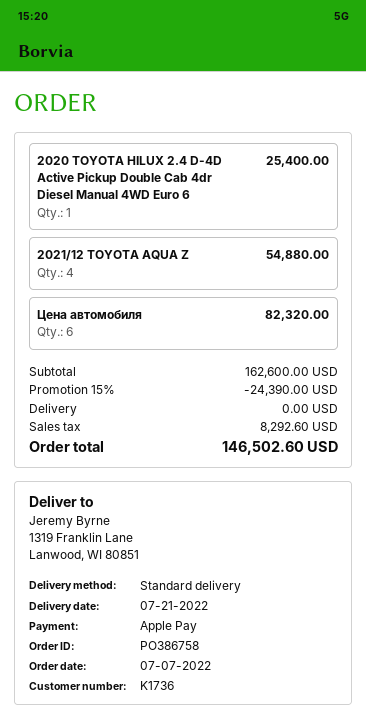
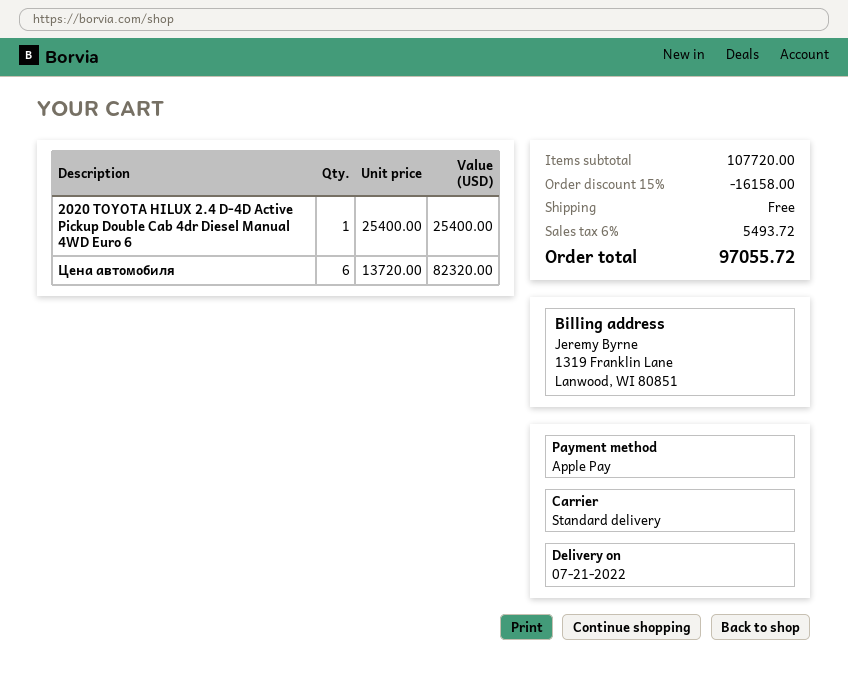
2021/12 TOYOTA AQUA Z: 4 for 54880.00 -> none
subtotal: 162600.00 -> 107720.00
discount: 15% = 24390.00 -> 15% = 16158.00
tax: 8292.60 -> 5493.72
total: 146502.60 -> 97055.72

